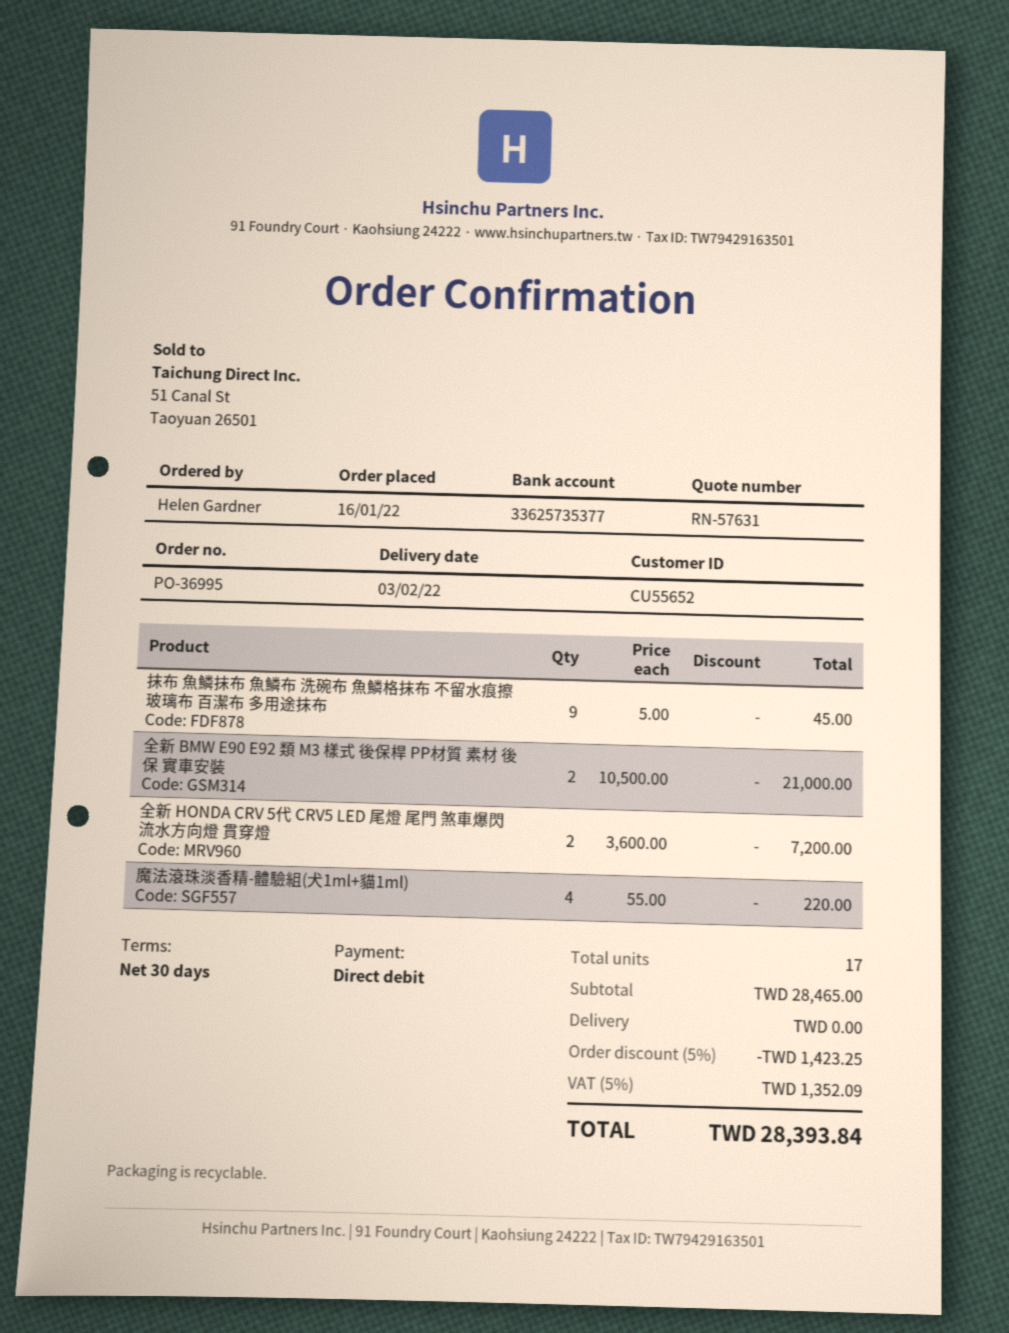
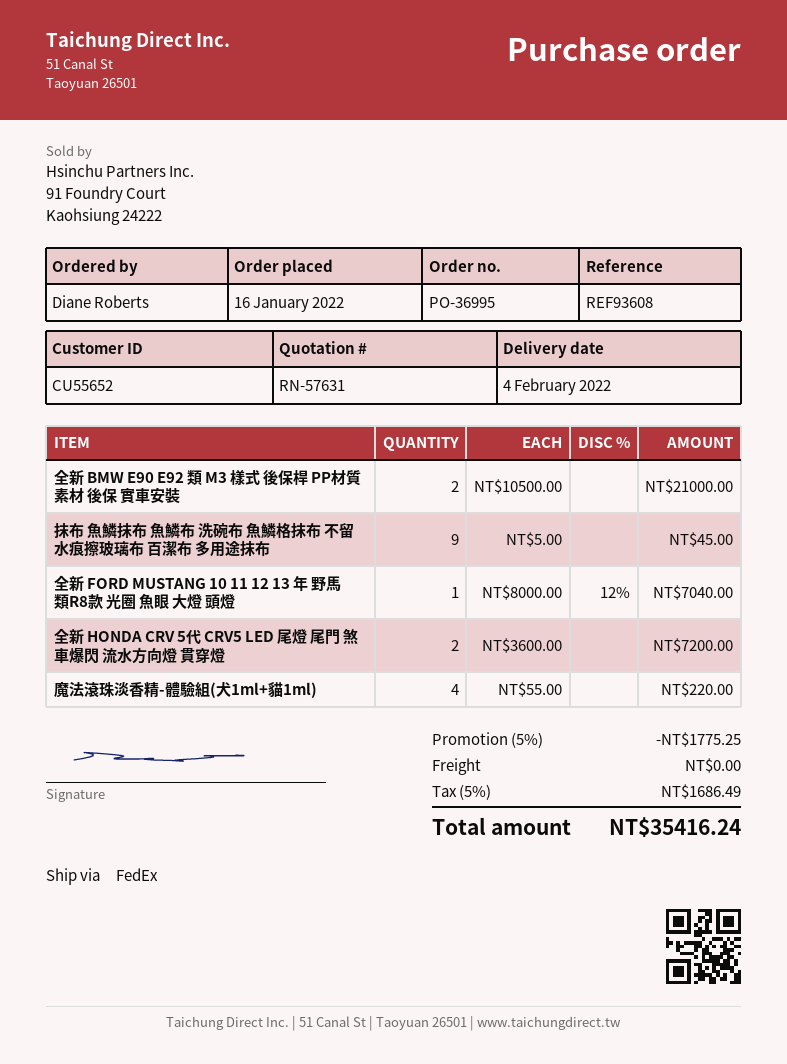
delivery date: 2022-02-03 -> 2022-02-04
ordered by: Helen Gardner -> Diane Roberts
全新 FORD MUSTANG 10 11 12 13 年 野馬 類R8款 光圈 魚眼 大燈 頭燈: none -> 1 x 8000.00 - 12% = 7040.00
discount: 5% = 1423.25 -> 5% = 1775.25
tax: 5% = 1352.09 -> 5% = 1686.49
total: 28393.84 -> 35416.24

